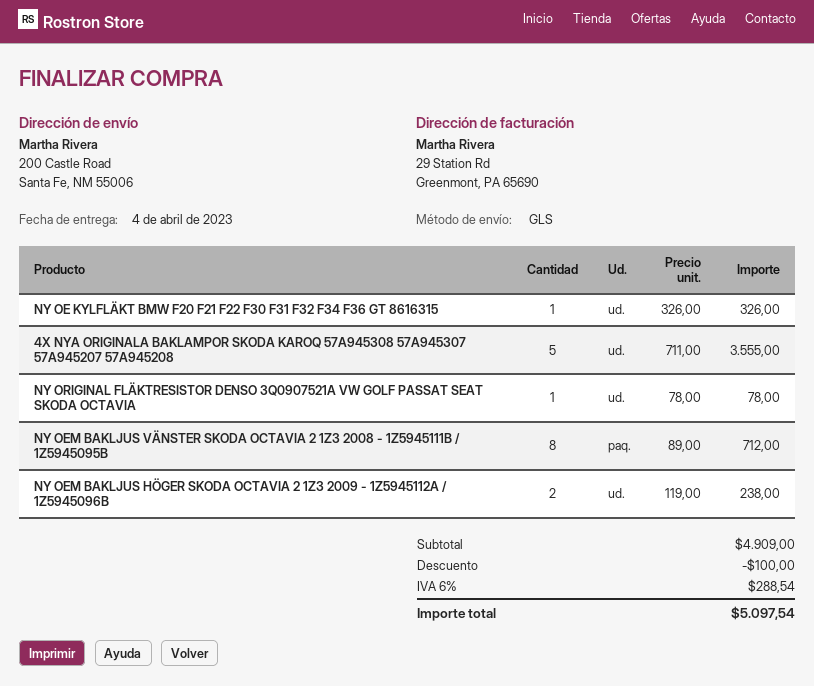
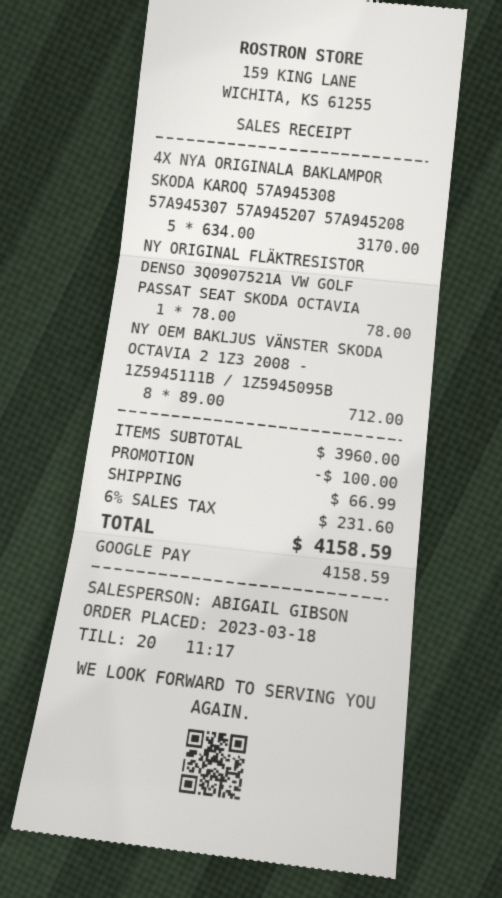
NY OE KYLFLÄKT BMW F20 F21 F22 F30 F31 F32 F34 F36 GT 8616315: 1 x 326.00 = 326.00 -> none
4X NYA ORIGINALA BAKLAMPOR SKODA KAROQ 57A945308 57A945307 57A945207 57A945208: 5 x 711.00 = 3555.00 -> 5 x 634.00 = 3170.00
NY OEM BAKLJUS HÖGER SKODA OCTAVIA 2 1Z3 2009 - 1Z5945112A / 1Z5945096B: 2 x 119.00 = 238.00 -> none
subtotal: 4909.00 -> 3960.00
shipping: none -> 66.99
tax: 6% = 288.54 -> 6% = 231.60
total: 5097.54 -> 4158.59

